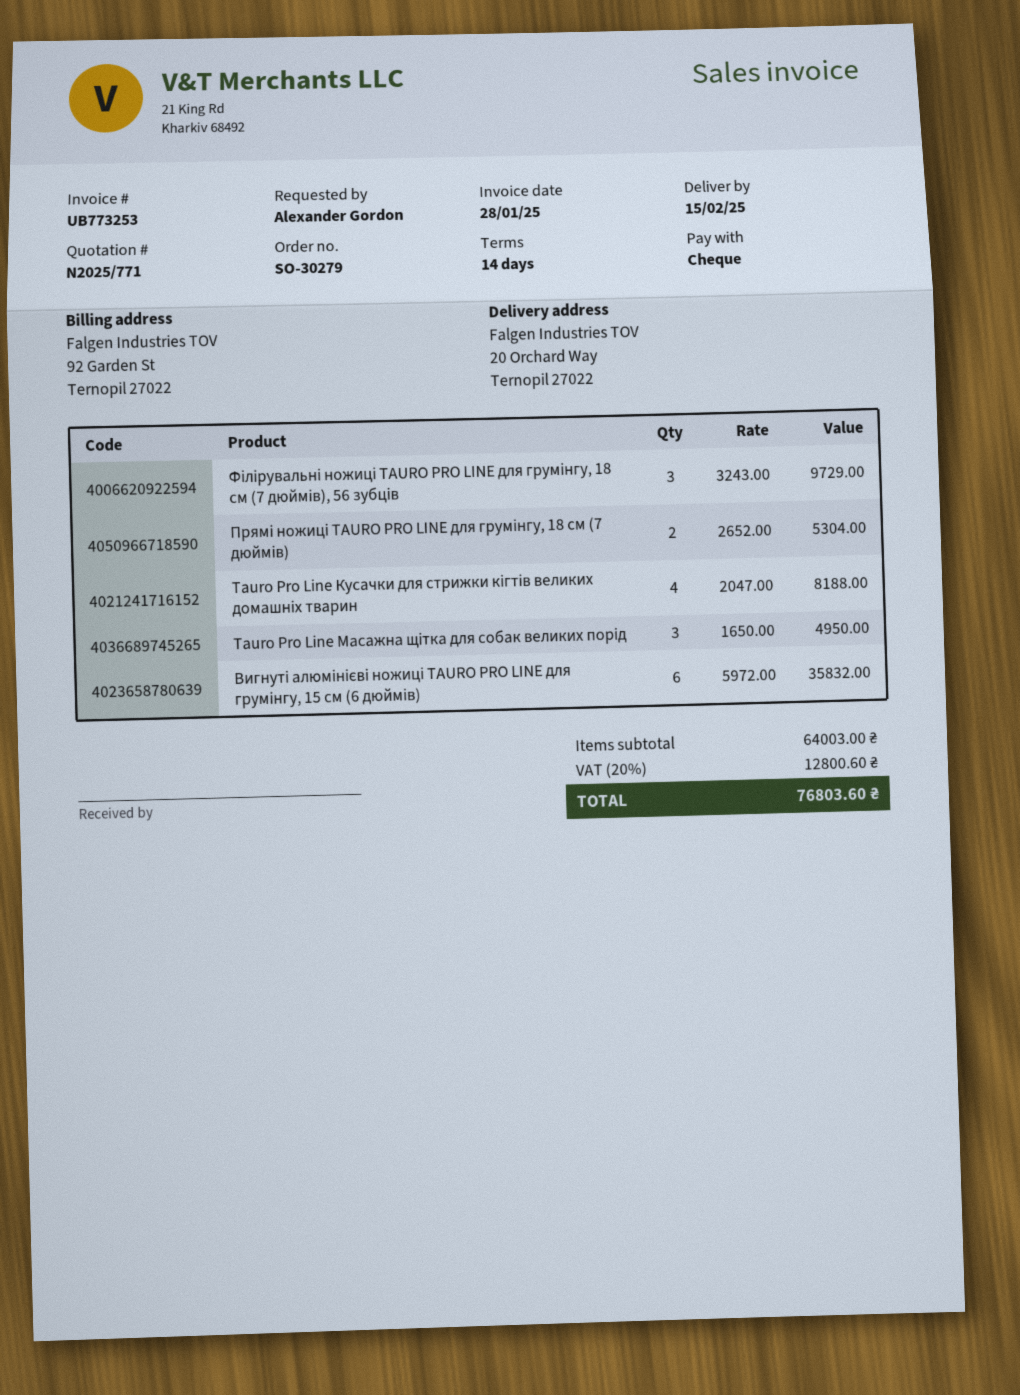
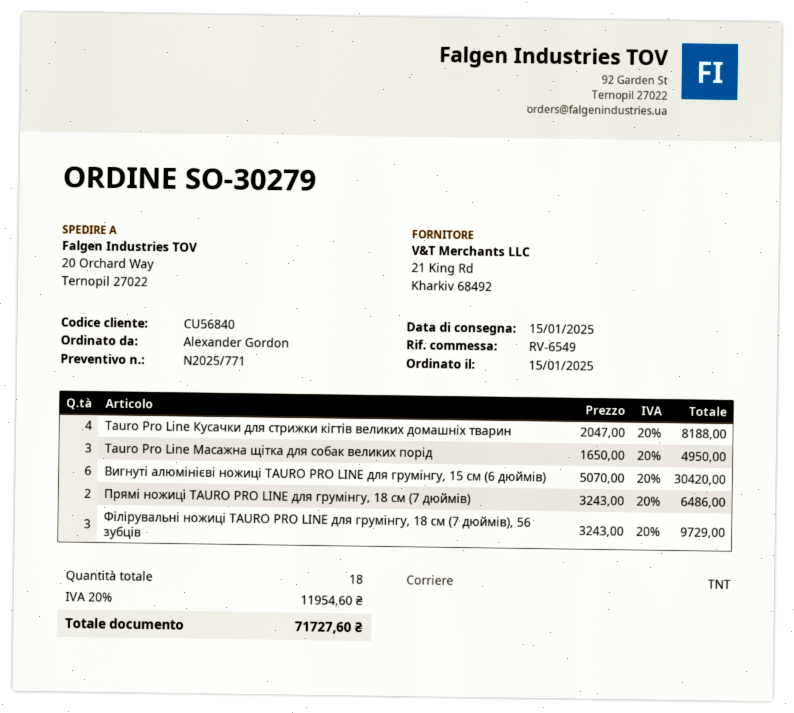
delivery date: 2025-02-15 -> 2025-01-15
Прямі ножиці TAURO PRO LINE для грумінгу, 18 см (7 дюймів): 2 x 2652.00 = 5304.00 -> 2 x 3243.00 = 6486.00
Вигнуті алюмінієві ножиці TAURO PRO LINE для грумінгу, 15 см (6 дюймів): 6 x 5972.00 = 35832.00 -> 6 x 5070.00 = 30420.00
tax: 20% = 12800.60 -> 20% = 11954.60
total: 76803.60 -> 71727.60

